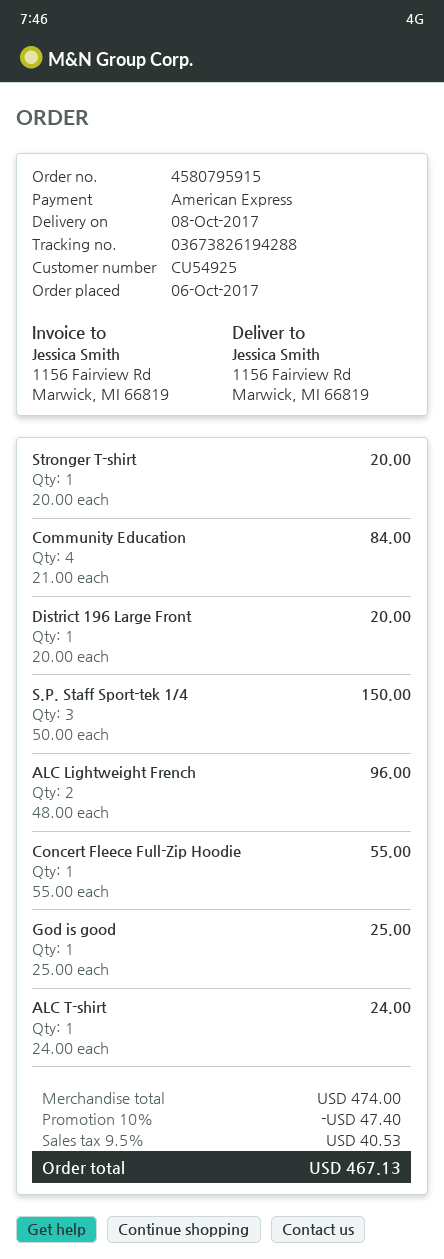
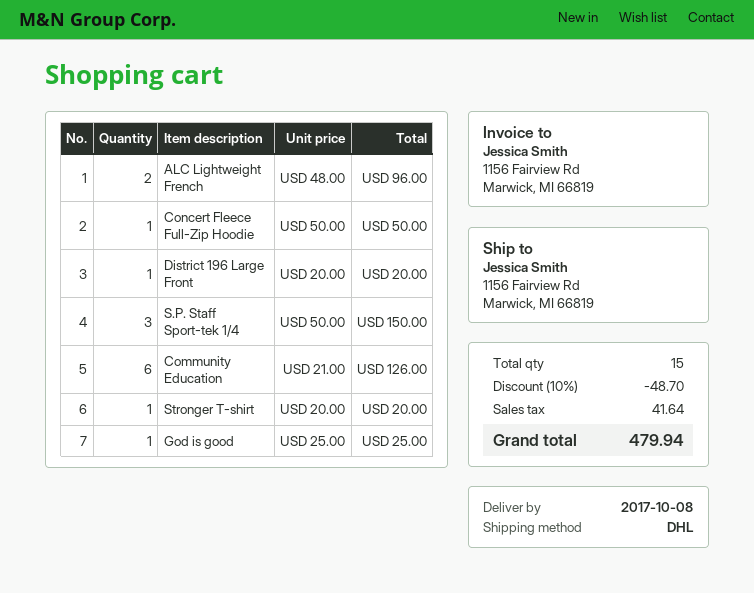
Community Education: 4 x 21.00 = 84.00 -> 6 x 21.00 = 126.00
Concert Fleece Full-Zip Hoodie: 1 x 55.00 = 55.00 -> 1 x 50.00 = 50.00
ALC T-shirt: 1 x 24.00 = 24.00 -> none
discount: 10% = 47.40 -> 10% = 48.70
tax: 40.53 -> 41.64
total: 467.13 -> 479.94

